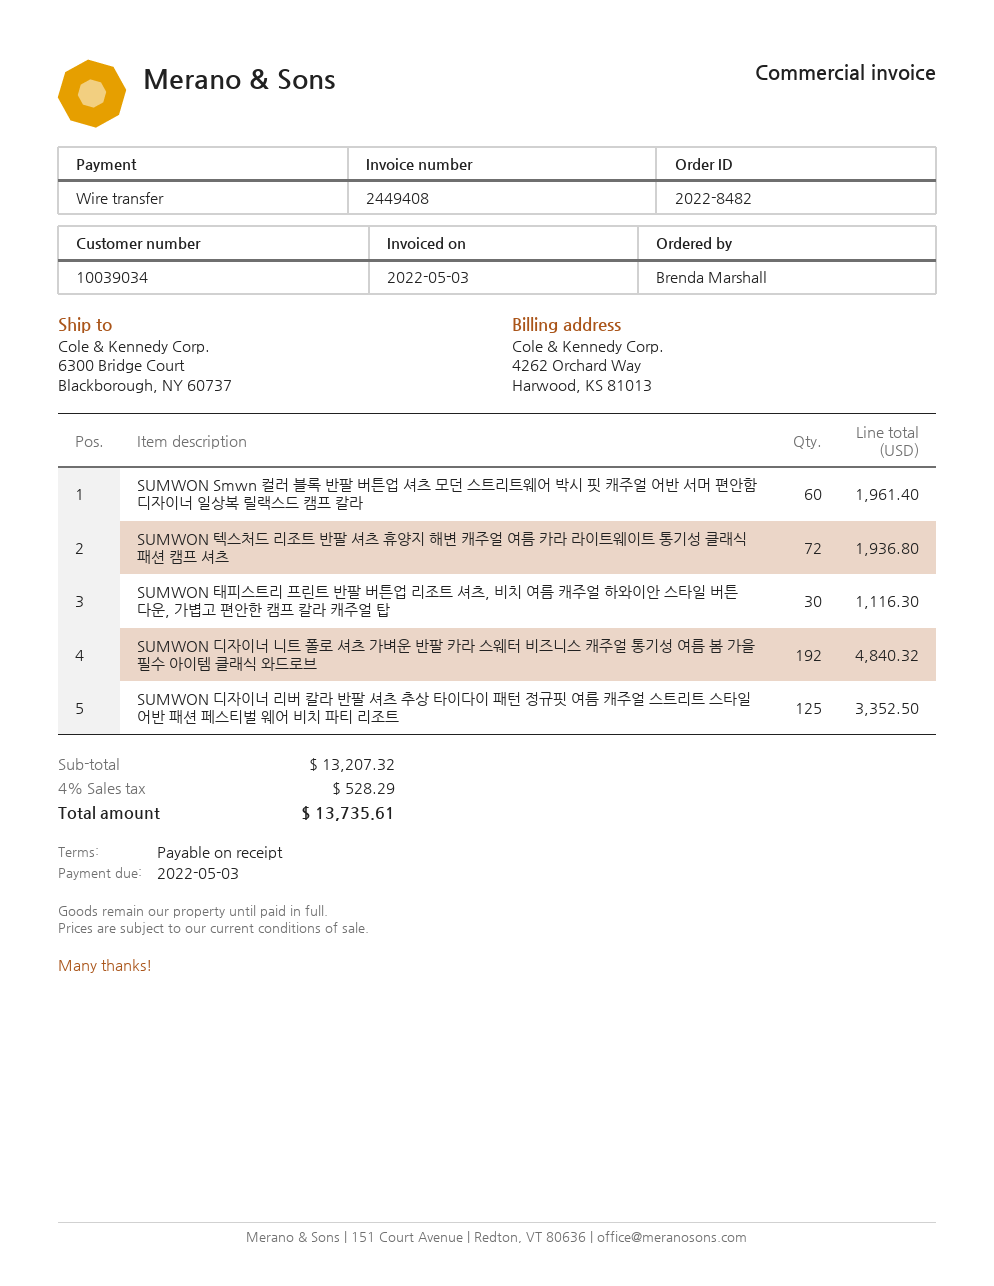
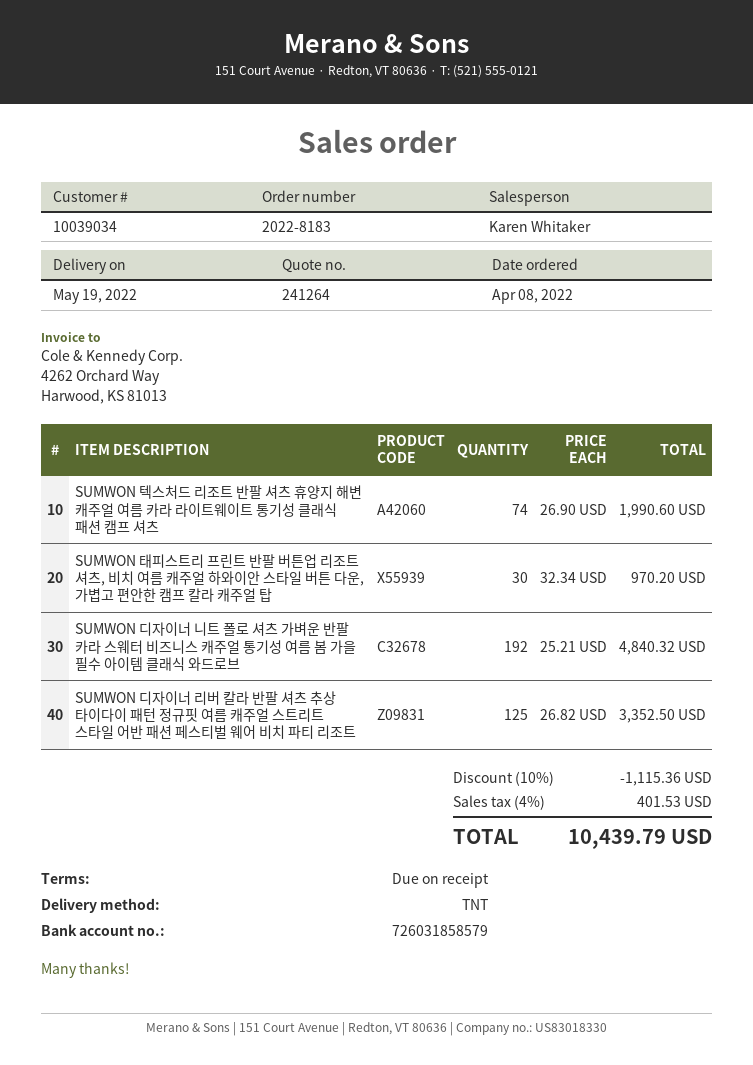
order number: 2022-8482 -> 2022-8183
SUMWON Smwn 컬러 블록 반팔 버튼업 셔츠 모던 스트리트웨어 박시 핏 캐주얼 어반 서머 편안함 디자이너 일상복 릴랙스드 캠프 칼라: 60 for 1961.40 -> none
SUMWON 텍스처드 리조트 반팔 셔츠 휴양지 해변 캐주얼 여름 카라 라이트웨이트 통기성 클래식 패션 캠프 셔츠: 72 for 1936.80 -> 74 for 1990.60
SUMWON 태피스트리 프린트 반팔 버튼업 리조트 셔츠, 비치 여름 캐주얼 하와이안 스타일 버튼 다운, 가볍고 편안한 캠프 칼라 캐주얼 탑: 30 for 1116.30 -> 30 for 970.20
discount: none -> 10% = 1115.36
tax: 4% = 528.29 -> 4% = 401.53
total: 13735.61 -> 10439.79

